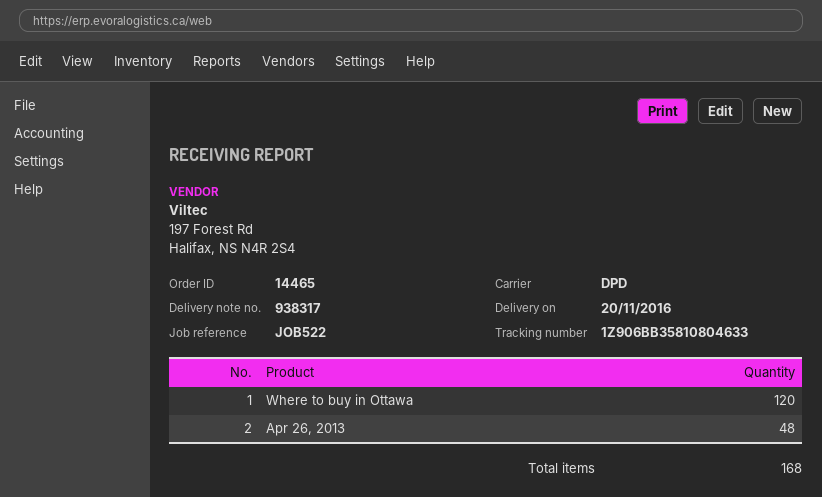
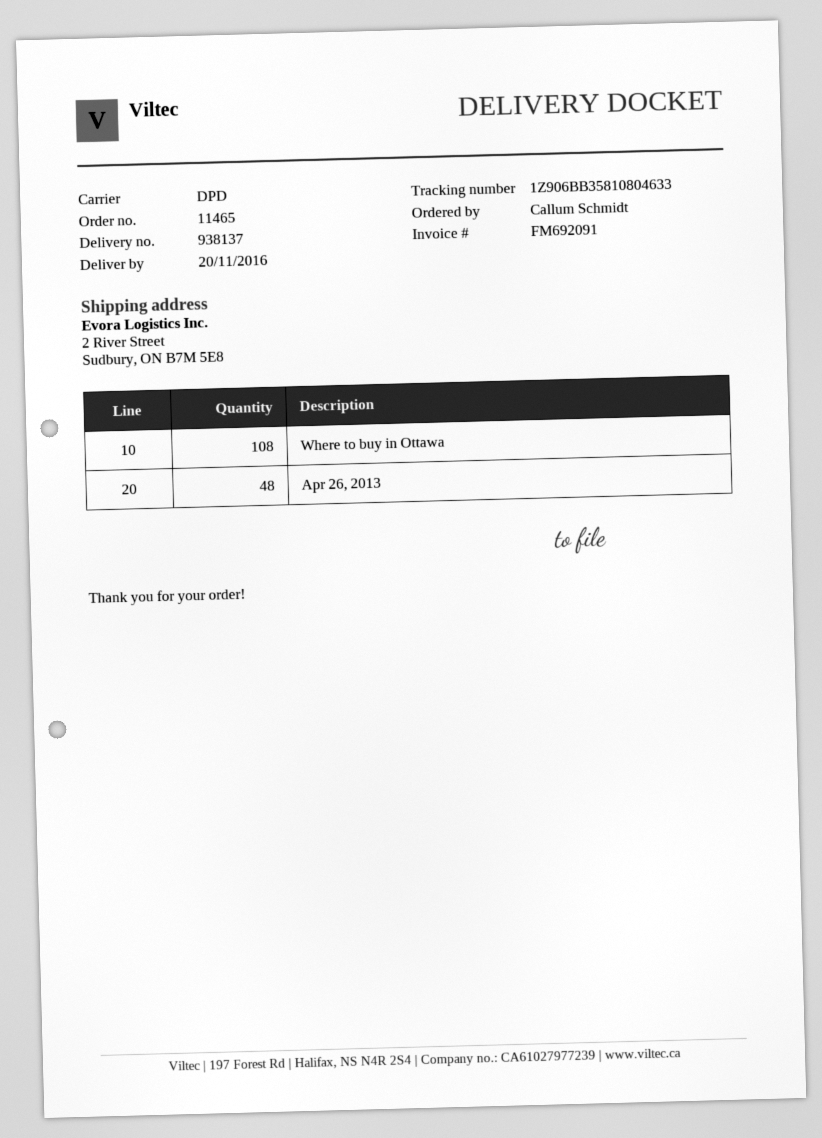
order number: 14465 -> 11465
delivery note number: 938317 -> 938137
Where to buy in Ottawa: 120 -> 108

